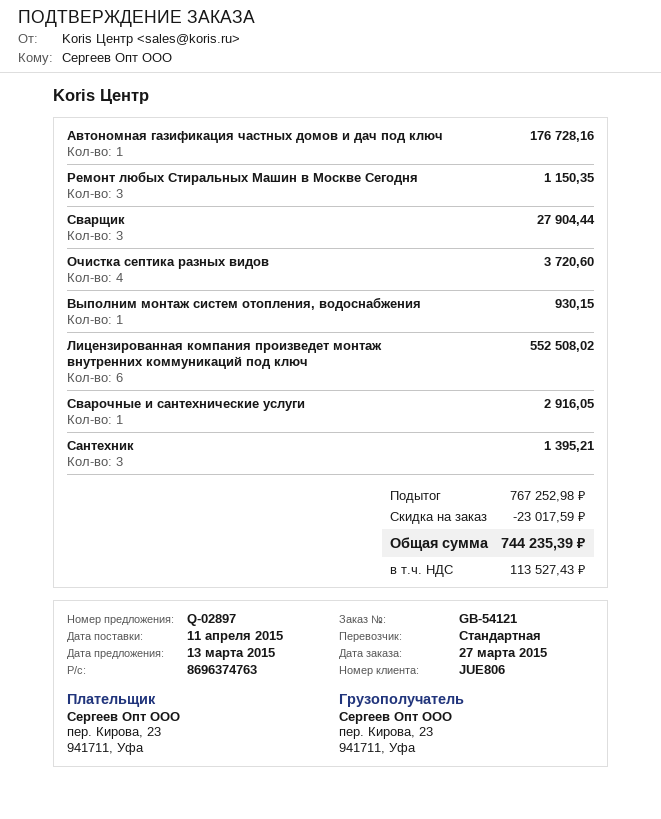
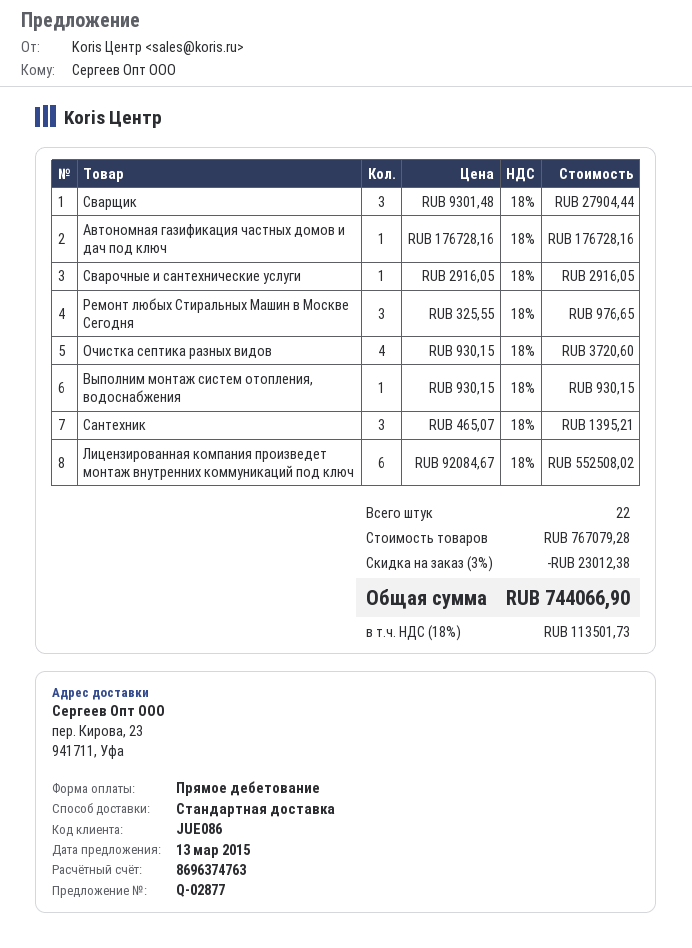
quote number: Q-02897 -> Q-02877
customer number: JUE806 -> JUE086
Ремонт любых Стиральных Машин в Москве Сегодня: 3 for 1150.35 -> 3 for 976.65
subtotal: 767252.98 -> 767079.28
discount: 23017.59 -> 23012.38
tax: 113527.43 -> 113501.73
total: 744235.39 -> 744066.90

